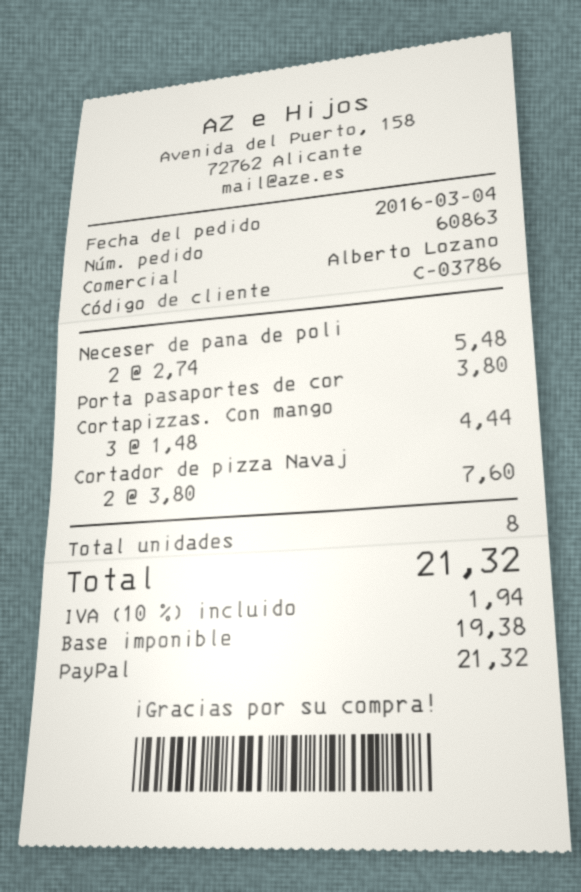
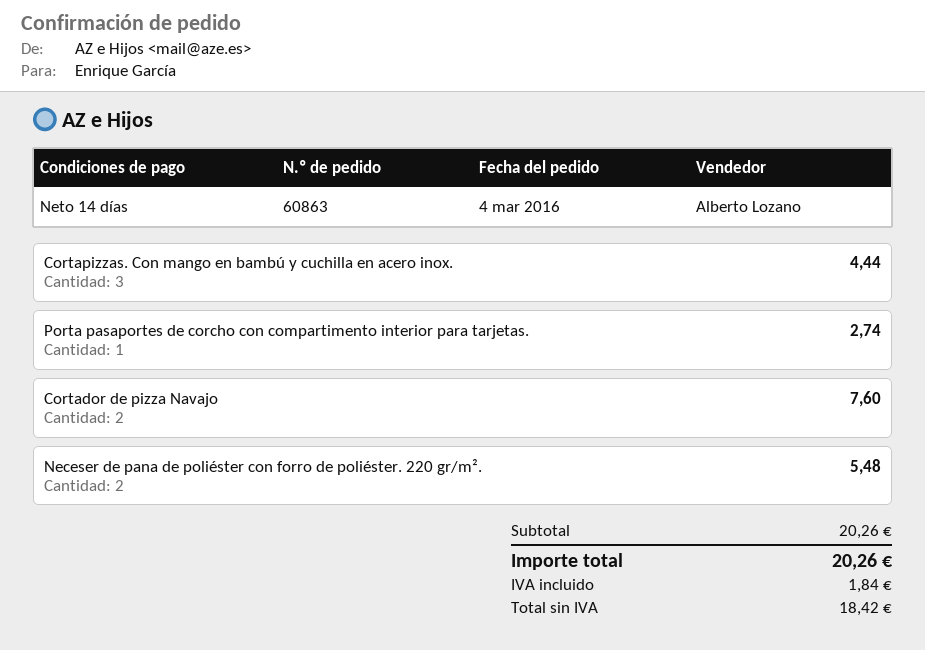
Porta pasaportes de cor: 1 for 3.80 -> 1 for 2.74
net: 19.38 -> 18.42
tax: 1.94 -> 1.84
total: 21.32 -> 20.26

